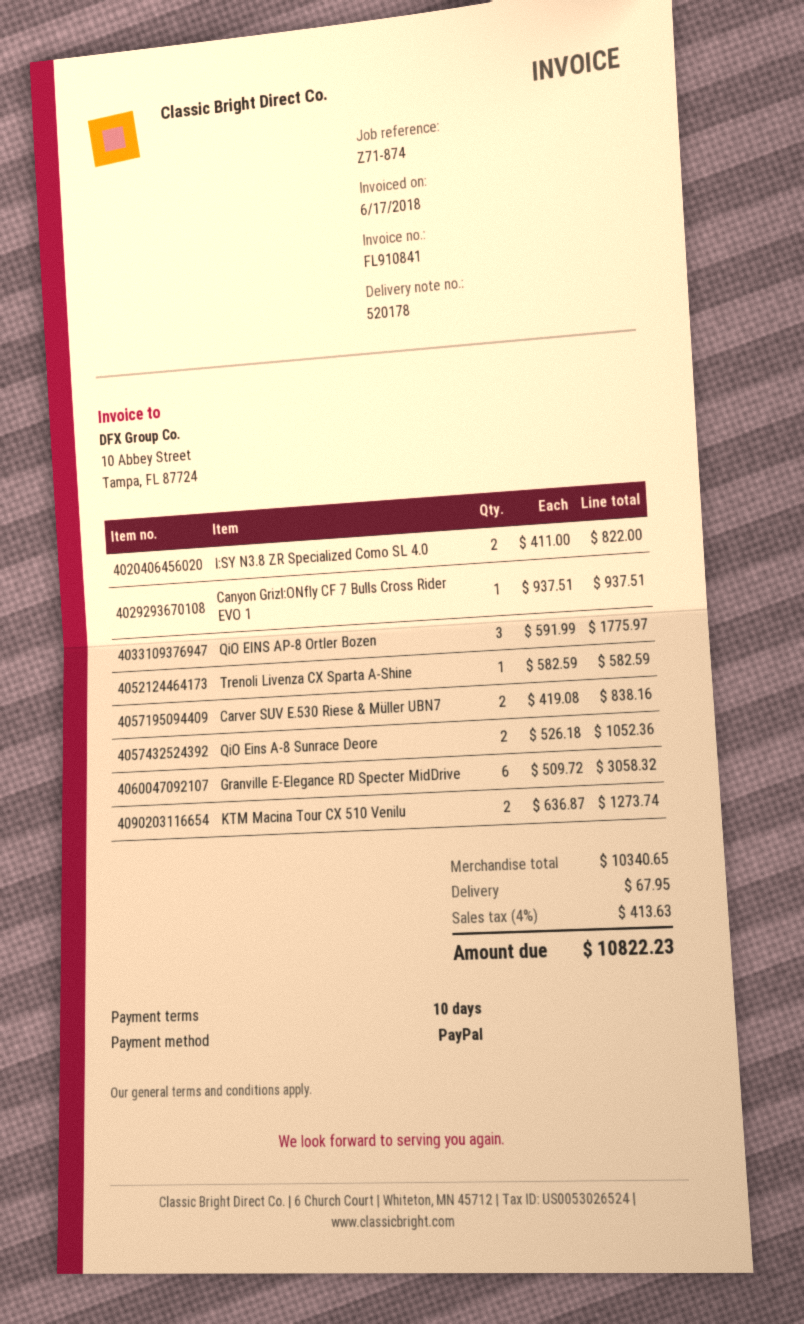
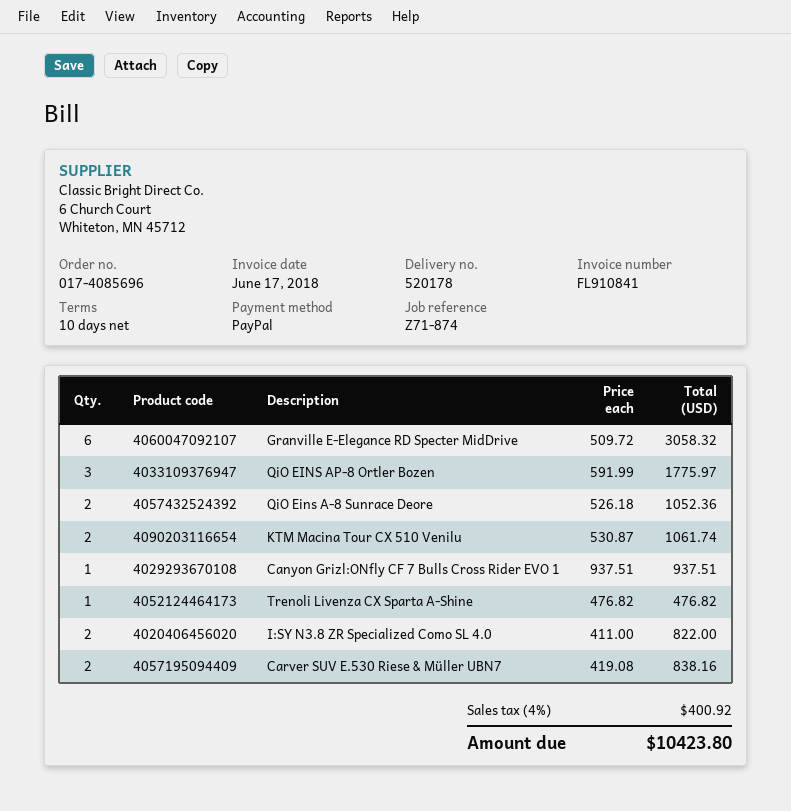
Trenoli Livenza CX Sparta A-Shine: 1 x 582.59 = 582.59 -> 1 x 476.82 = 476.82
KTM Macina Tour CX 510 Venilu: 2 x 636.87 = 1273.74 -> 2 x 530.87 = 1061.74
shipping: 67.95 -> none
tax: 4% = 413.63 -> 4% = 400.92
total: 10822.23 -> 10423.80

